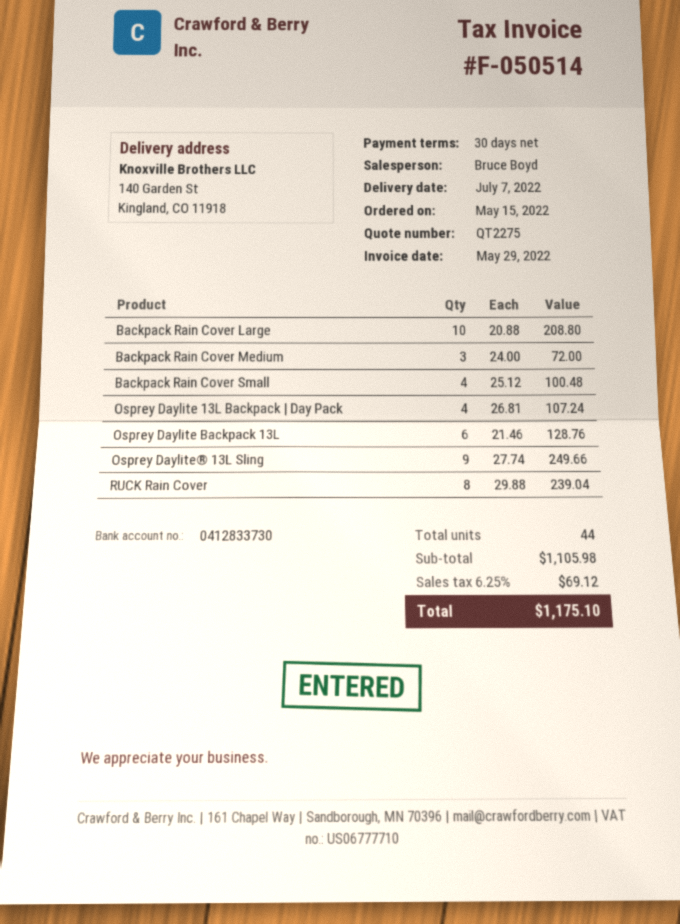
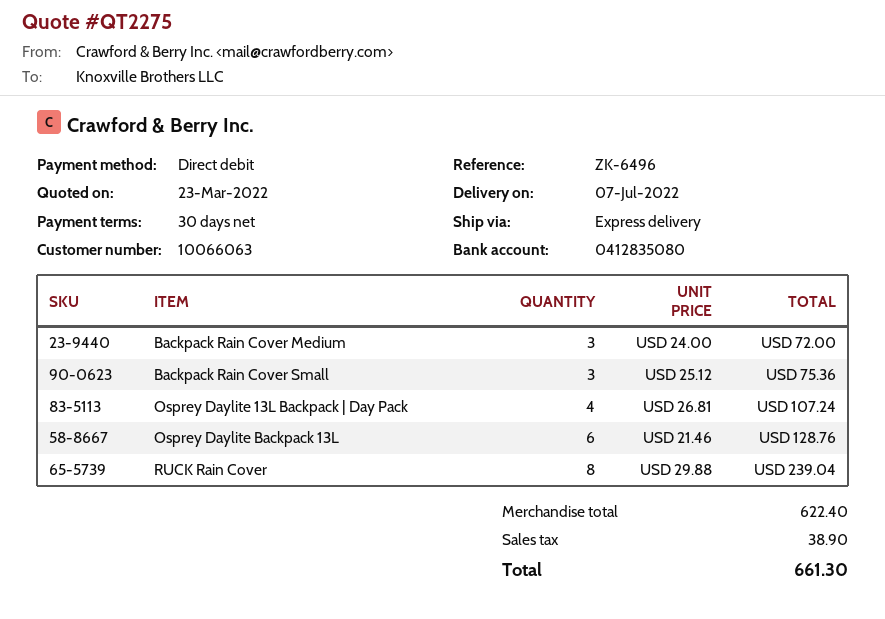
bank account: 0412833730 -> 0412835080
Backpack Rain Cover Large: 10 x 20.88 = 208.80 -> none
Backpack Rain Cover Small: 4 x 25.12 = 100.48 -> 3 x 25.12 = 75.36
Osprey Daylite® 13L Sling: 9 x 27.74 = 249.66 -> none
subtotal: 1105.98 -> 622.40
tax: 69.12 -> 38.90
total: 1175.10 -> 661.30

